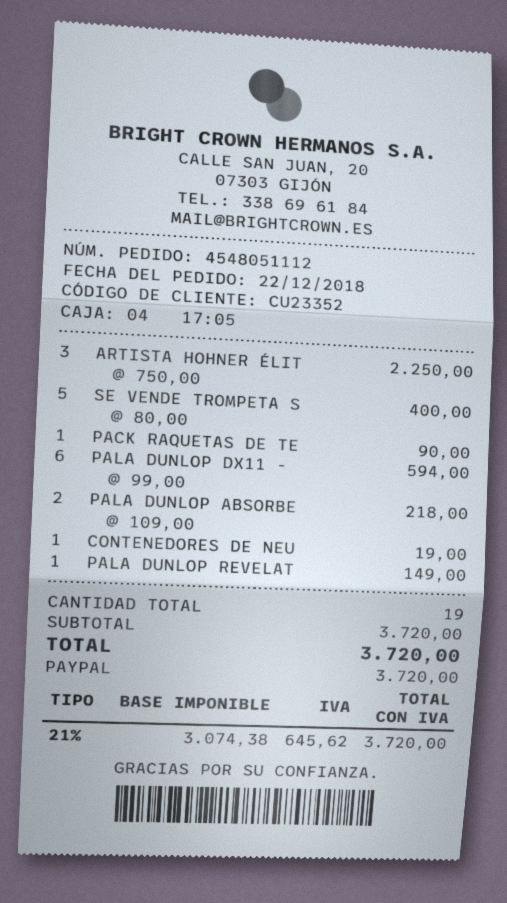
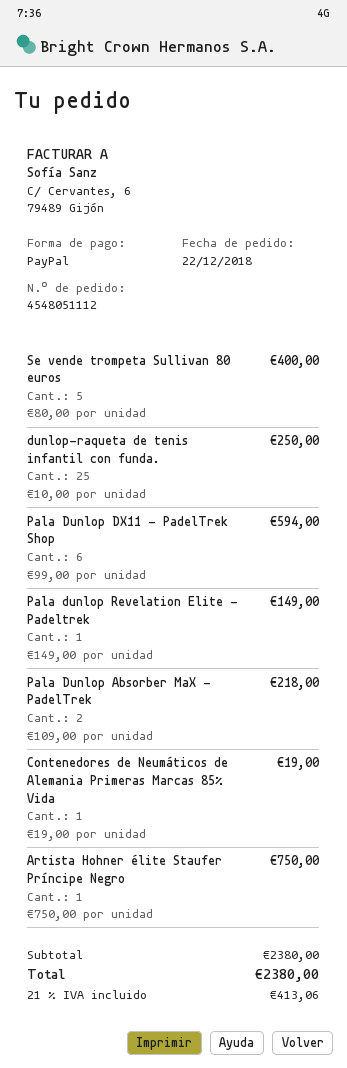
ARTISTA HOHNER ÉLIT: 3 x 750.00 = 2250.00 -> 1 x 750.00 = 750.00
PACK RAQUETAS DE TE: 1 x 90.00 = 90.00 -> none
dunlop-raqueta de tenis infantil con funda.: none -> 25 x 10.00 = 250.00
subtotal: 3720.00 -> 2380.00
tax: 21% = 645.62 -> 21% = 413.06
total: 3720.00 -> 2380.00

